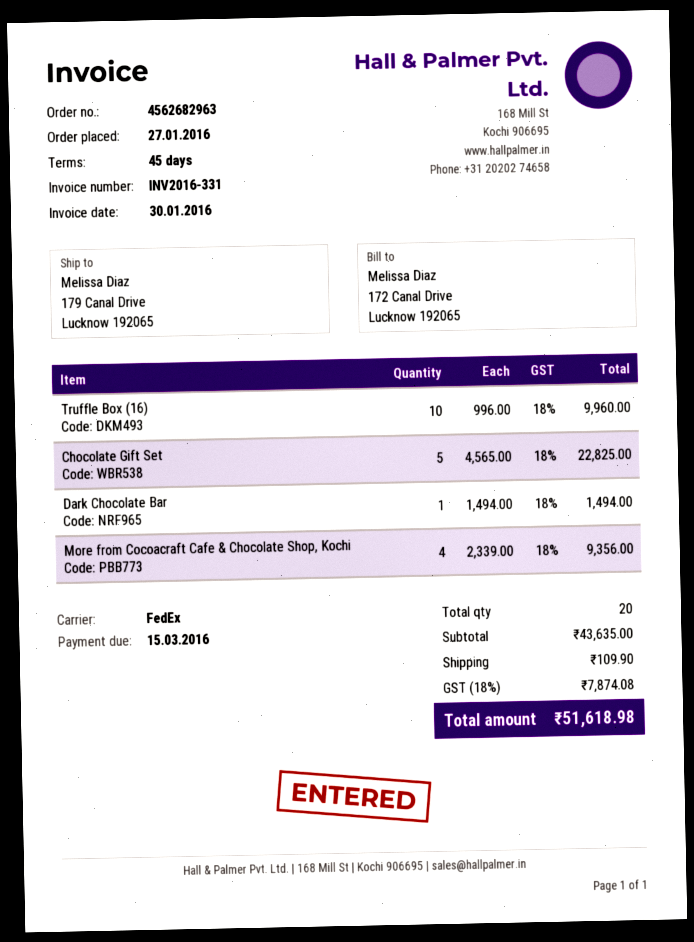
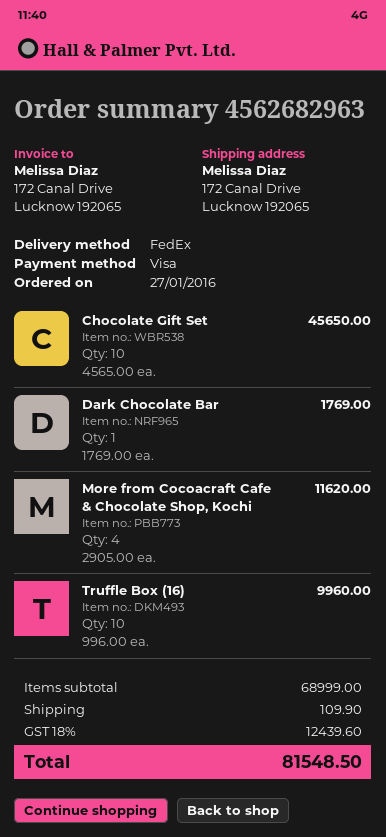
ship to: 179 Canal Drive, Lucknow 192065 -> 172 Canal Drive, Lucknow 192065
Chocolate Gift Set: 5 x 4565.00 = 22825.00 -> 10 x 4565.00 = 45650.00
Dark Chocolate Bar: 1 x 1494.00 = 1494.00 -> 1 x 1769.00 = 1769.00
More from Cocoacraft Cafe & Chocolate Shop, Kochi: 4 x 2339.00 = 9356.00 -> 4 x 2905.00 = 11620.00
subtotal: 43635.00 -> 68999.00
tax: 18% = 7874.08 -> 18% = 12439.60
total: 51618.98 -> 81548.50

